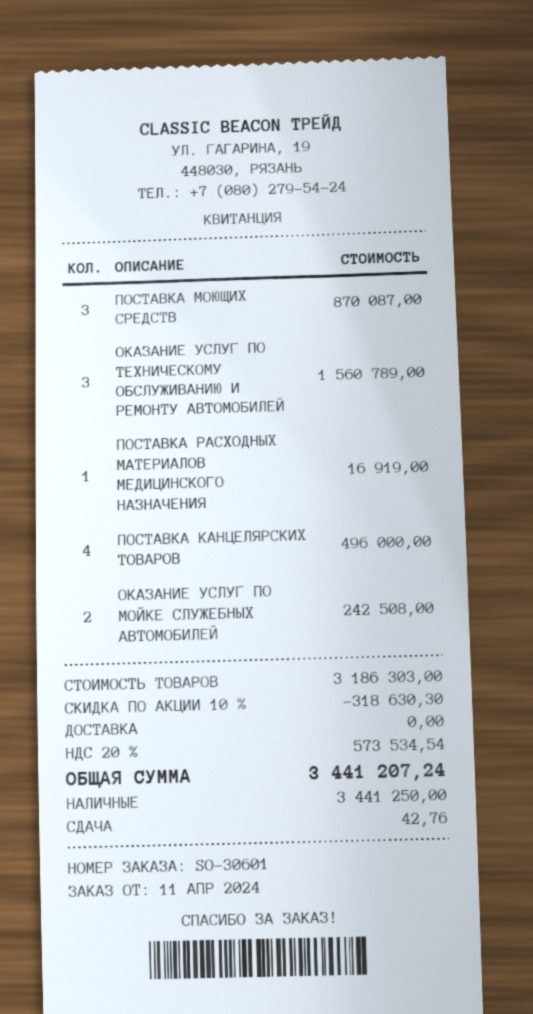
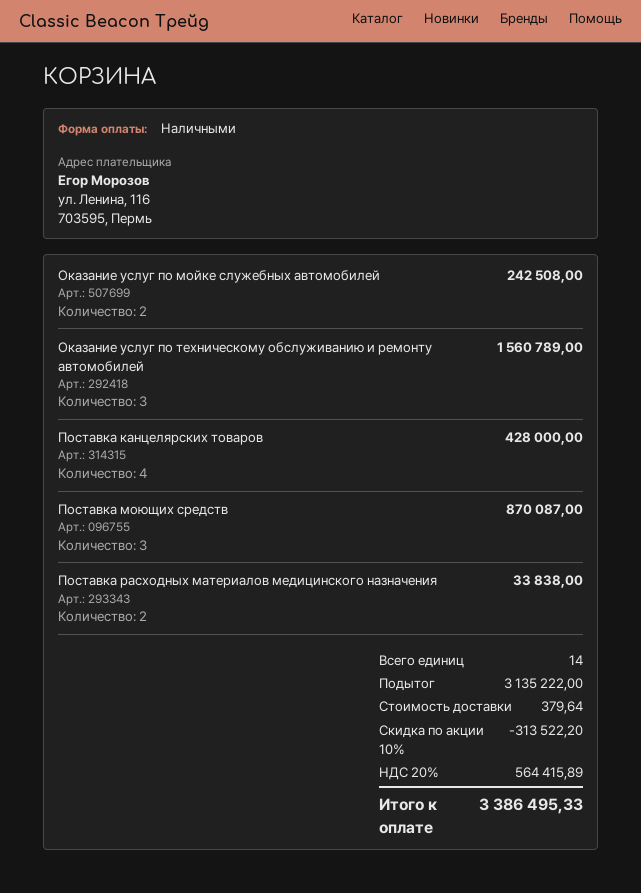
ПОСТАВКА РАСХОДНЫХ МАТЕРИАЛОВ МЕДИЦИНСКОГО НАЗНАЧЕНИЯ: 1 for 16919.00 -> 2 for 33838.00
ПОСТАВКА КАНЦЕЛЯРСКИХ ТОВАРОВ: 4 for 496000.00 -> 4 for 428000.00
subtotal: 3186303.00 -> 3135222.00
discount: 10% = 318630.30 -> 10% = 313522.20
shipping: 0.00 -> 379.64
tax: 20% = 573534.54 -> 20% = 564415.89
total: 3441207.24 -> 3386495.33

